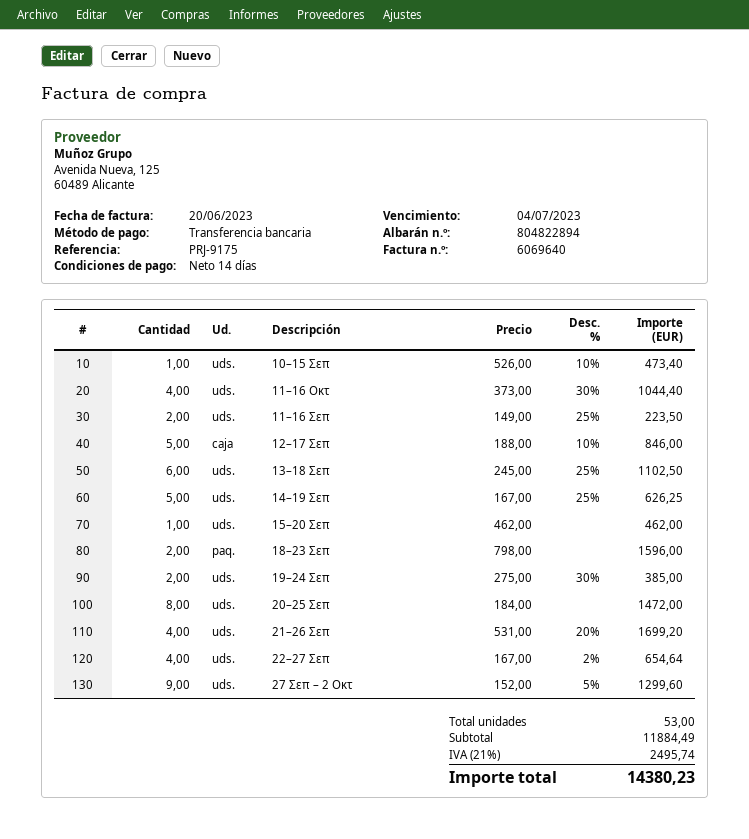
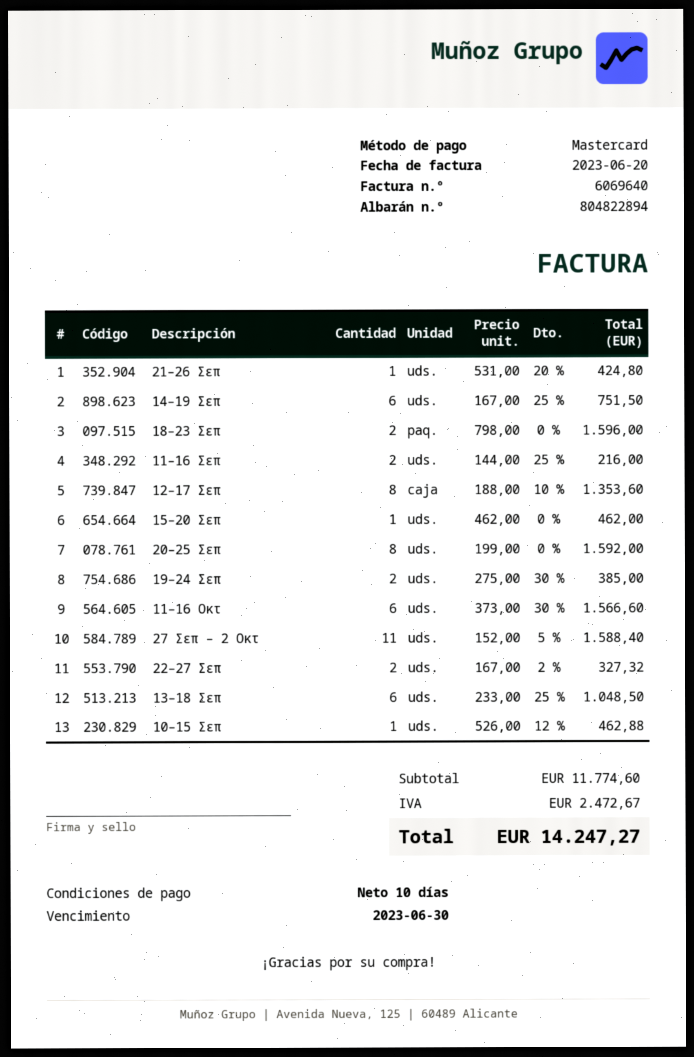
payment terms: 14 days -> 10 days
due date: 2023-07-04 -> 2023-06-30
payment method: bank transfer -> Mastercard
10–15 Σεπ: 1 x 526.00 - 10% = 473.40 -> 1 x 526.00 - 12% = 462.88
11–16 Οκτ: 4 x 373.00 - 30% = 1044.40 -> 6 x 373.00 - 30% = 1566.60
11–16 Σεπ: 2 x 149.00 - 25% = 223.50 -> 2 x 144.00 - 25% = 216.00
12–17 Σεπ: 5 x 188.00 - 10% = 846.00 -> 8 x 188.00 - 10% = 1353.60
13–18 Σεπ: 6 x 245.00 - 25% = 1102.50 -> 6 x 233.00 - 25% = 1048.50
14–19 Σεπ: 5 x 167.00 - 25% = 626.25 -> 6 x 167.00 - 25% = 751.50
20–25 Σεπ: 8 x 184.00 = 1472.00 -> 8 x 199.00 = 1592.00
21–26 Σεπ: 4 x 531.00 - 20% = 1699.20 -> 1 x 531.00 - 20% = 424.80
22–27 Σεπ: 4 x 167.00 - 2% = 654.64 -> 2 x 167.00 - 2% = 327.32
27 Σεπ – 2 Οκτ: 9 x 152.00 - 5% = 1299.60 -> 11 x 152.00 - 5% = 1588.40
subtotal: 11884.49 -> 11774.60
tax: 2495.74 -> 2472.67
total: 14380.23 -> 14247.27

